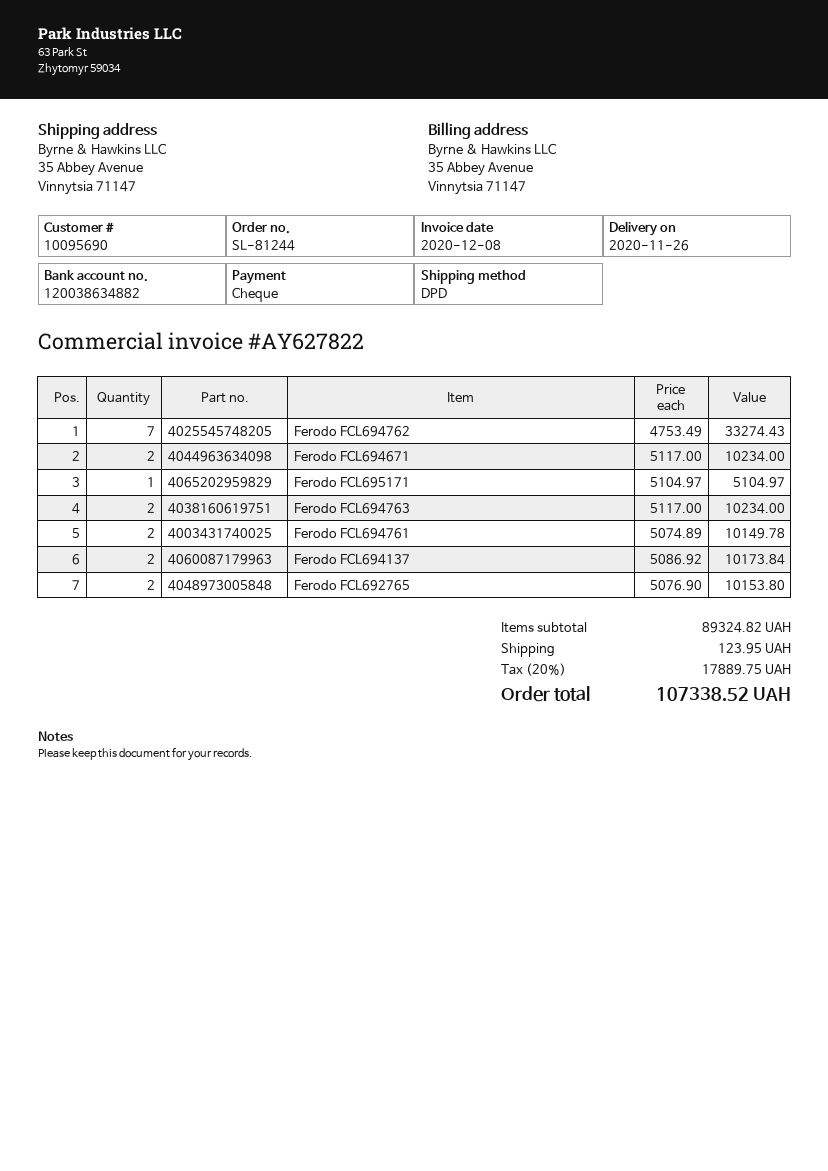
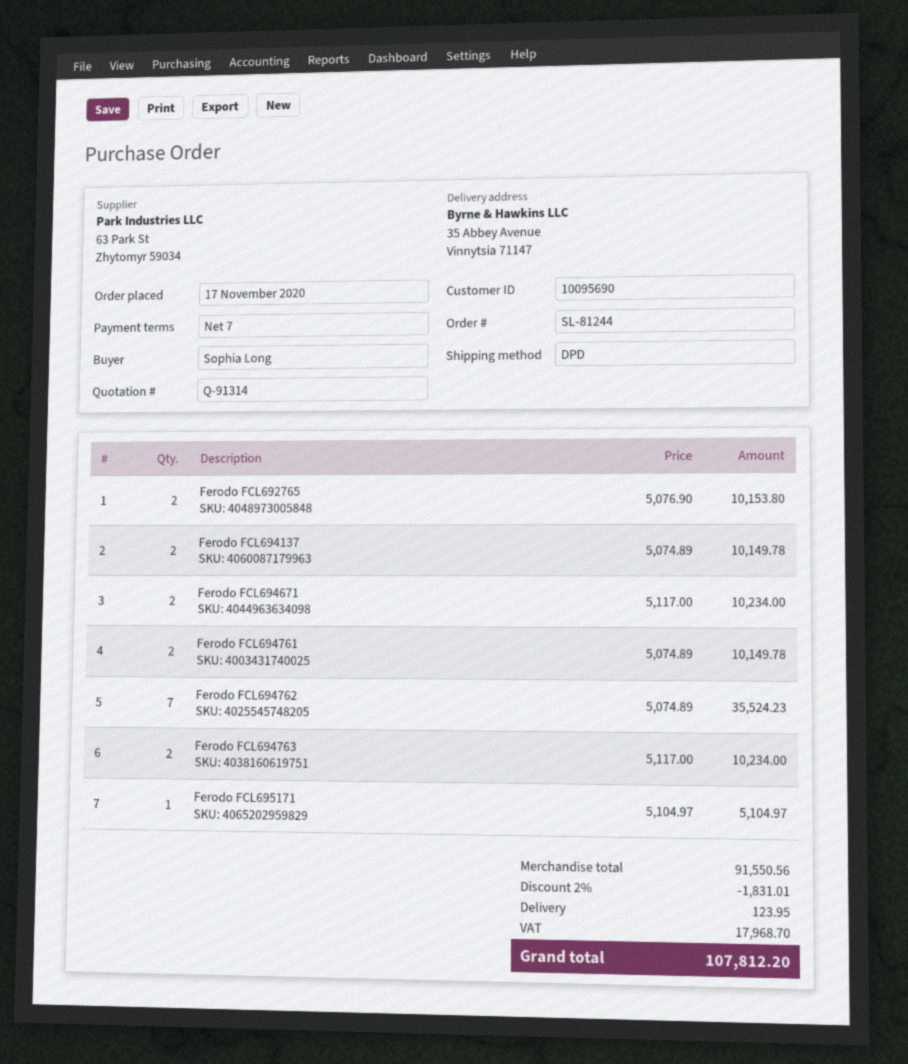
Ferodo FCL694762: 7 x 4753.49 = 33274.43 -> 7 x 5074.89 = 35524.23
Ferodo FCL694137: 2 x 5086.92 = 10173.84 -> 2 x 5074.89 = 10149.78
subtotal: 89324.82 -> 91550.56
discount: none -> 2% = 1831.01
tax: 17889.75 -> 17968.70
total: 107338.52 -> 107812.20

